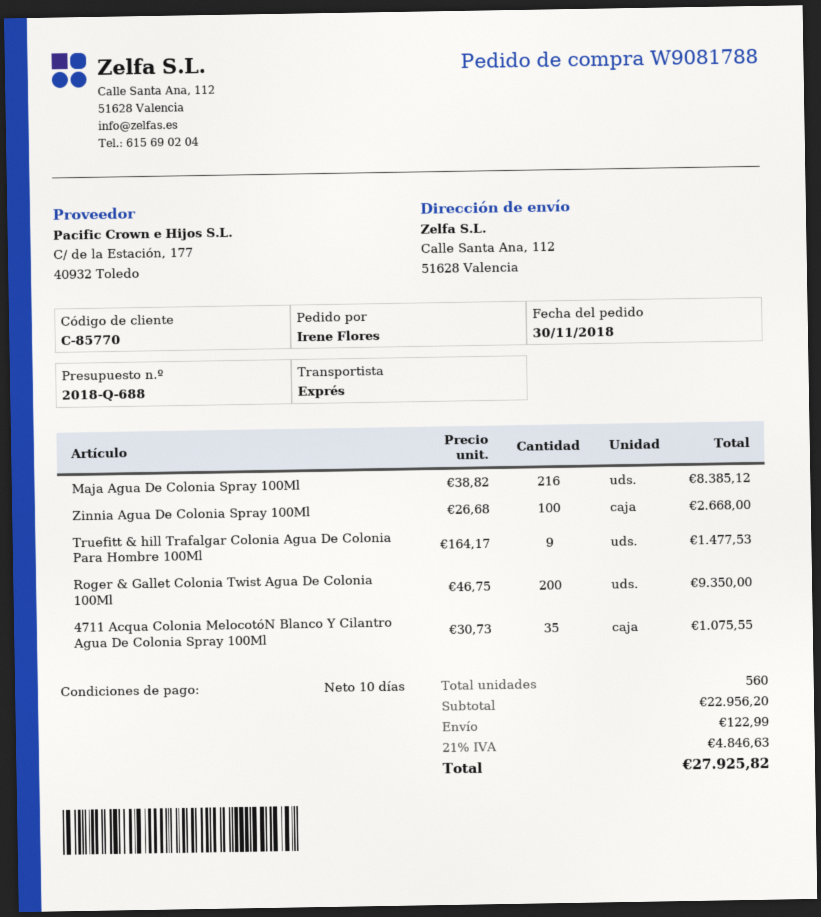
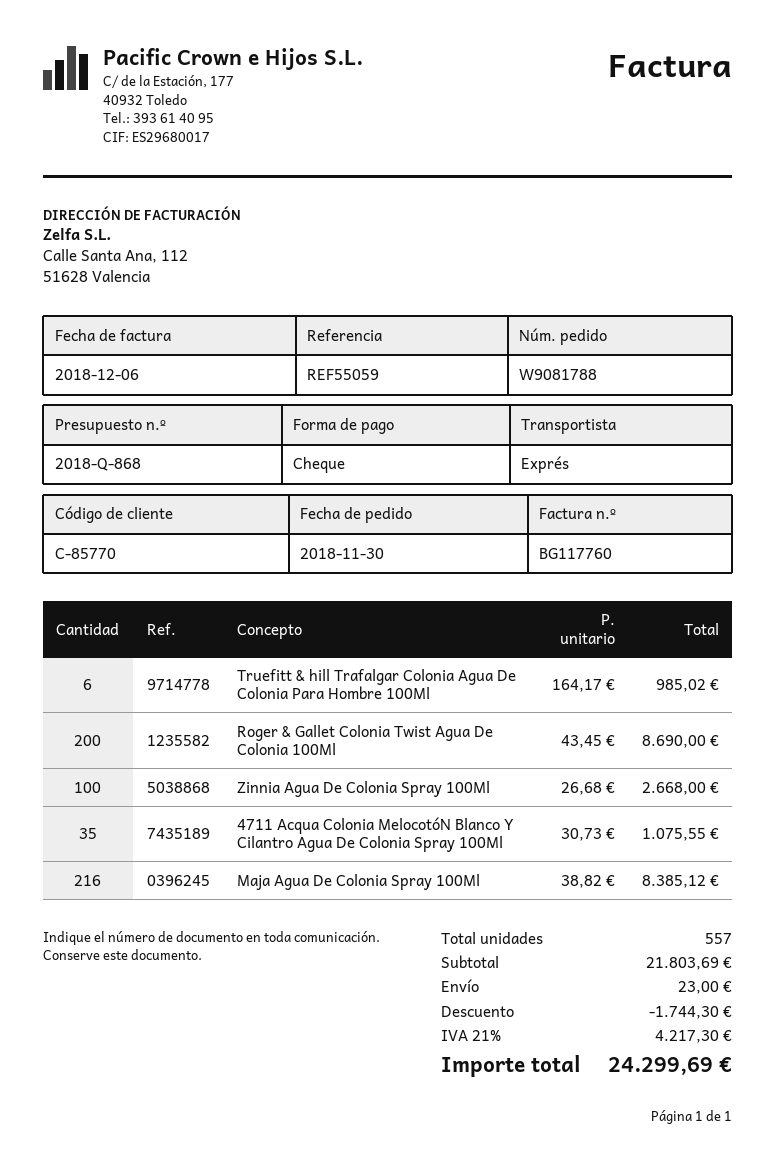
quote number: 2018-Q-688 -> 2018-Q-868
Truefitt & hill Trafalgar Colonia Agua De Colonia Para Hombre 100Ml: 9 x 164.17 = 1477.53 -> 6 x 164.17 = 985.02
Roger & Gallet Colonia Twist Agua De Colonia 100Ml: 200 x 46.75 = 9350.00 -> 200 x 43.45 = 8690.00
total quantity: 560 -> 557
subtotal: 22956.20 -> 21803.69
discount: none -> 1744.30
shipping: 122.99 -> 23.00
tax: 21% = 4846.63 -> 21% = 4217.30
total: 27925.82 -> 24299.69

